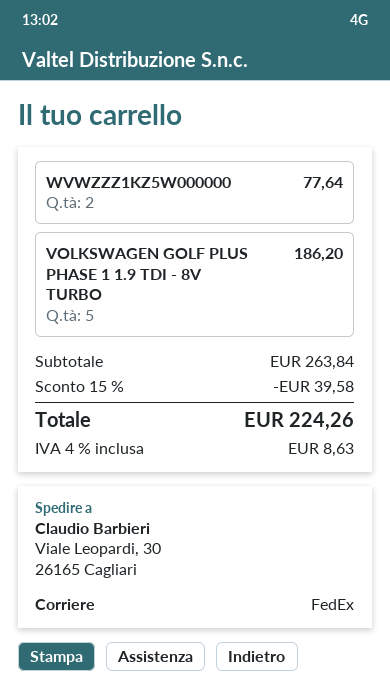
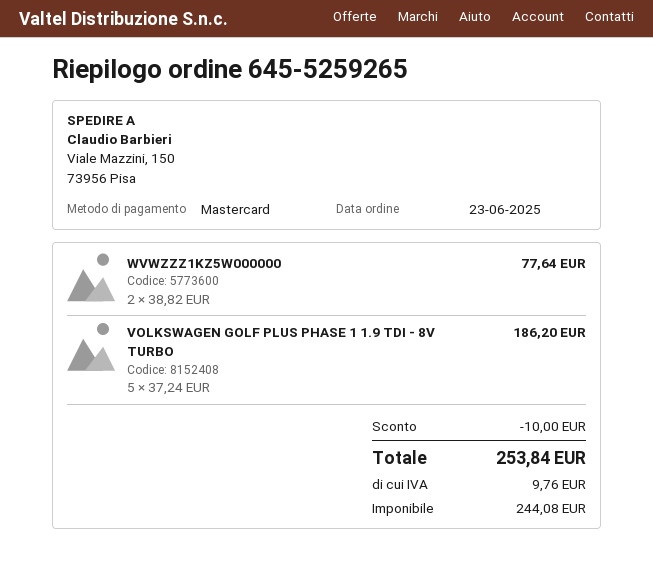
ship to: Viale Leopardi, 30, 26165 Cagliari -> Viale Mazzini, 150, 73956 Pisa
discount: 39.58 -> 10.00
tax: 8.63 -> 9.76
total: 224.26 -> 253.84

